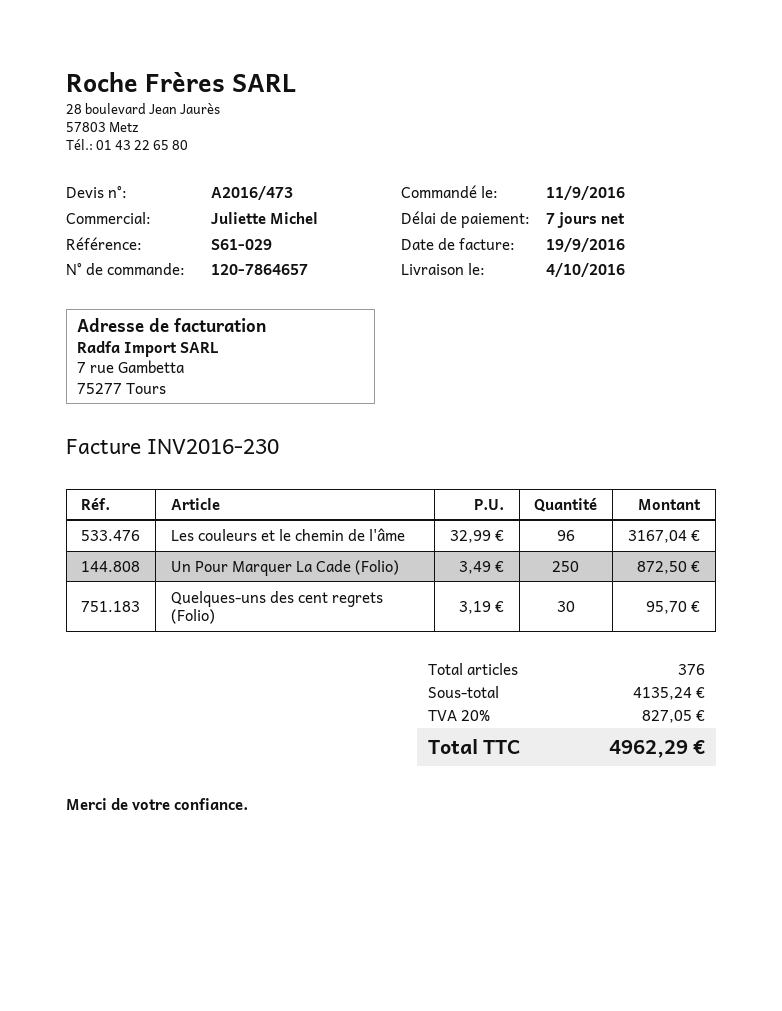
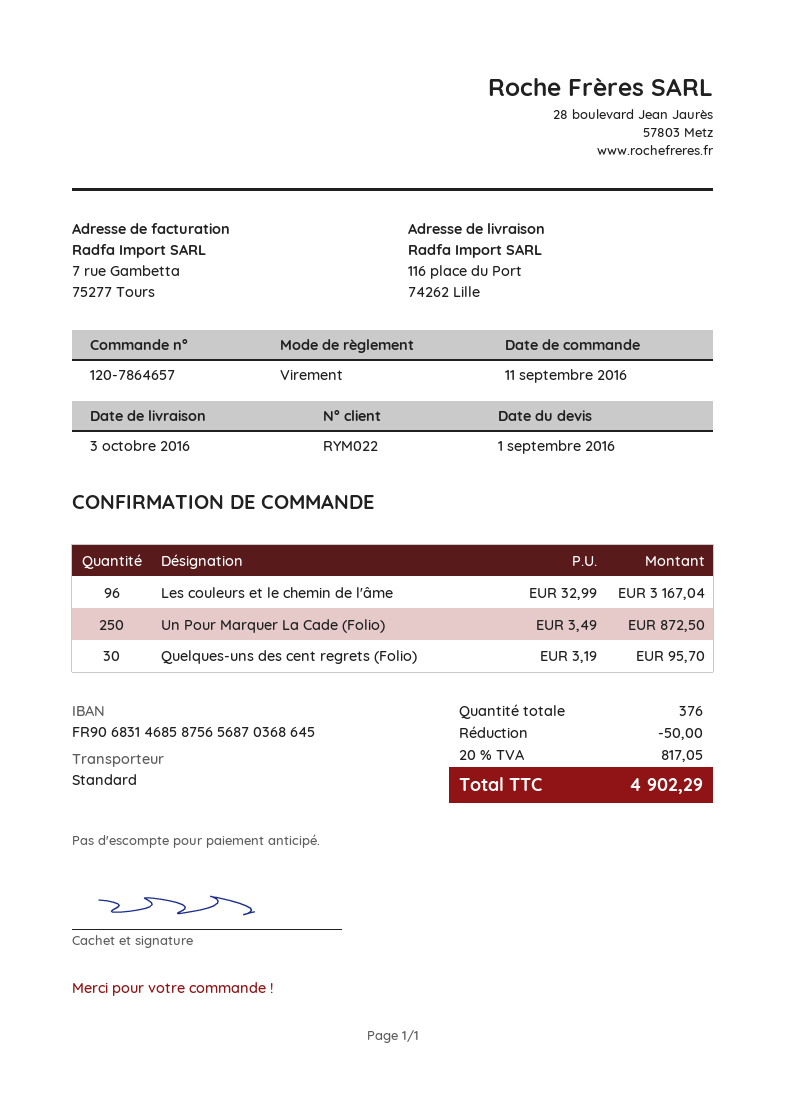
delivery date: 2016-10-04 -> 2016-10-03
discount: none -> 50.00
tax: 20% = 827.05 -> 20% = 817.05
total: 4962.29 -> 4902.29

